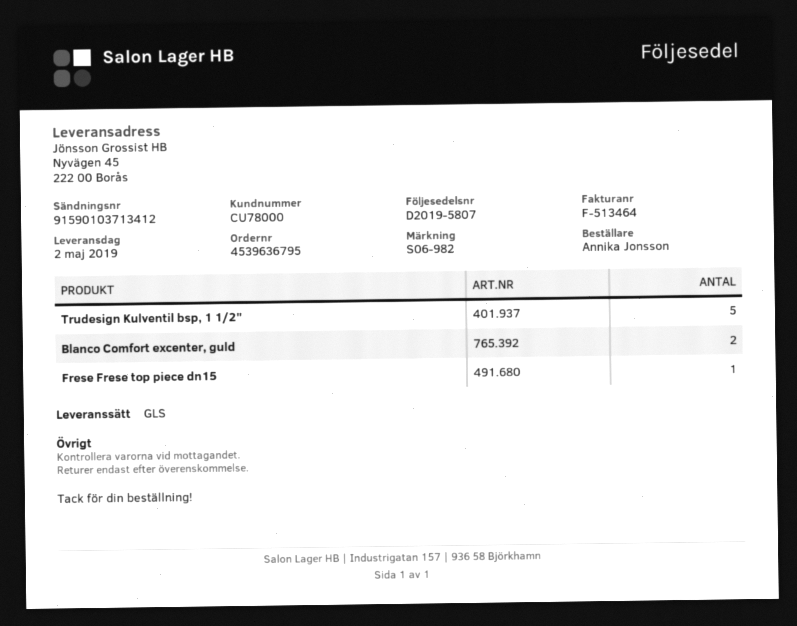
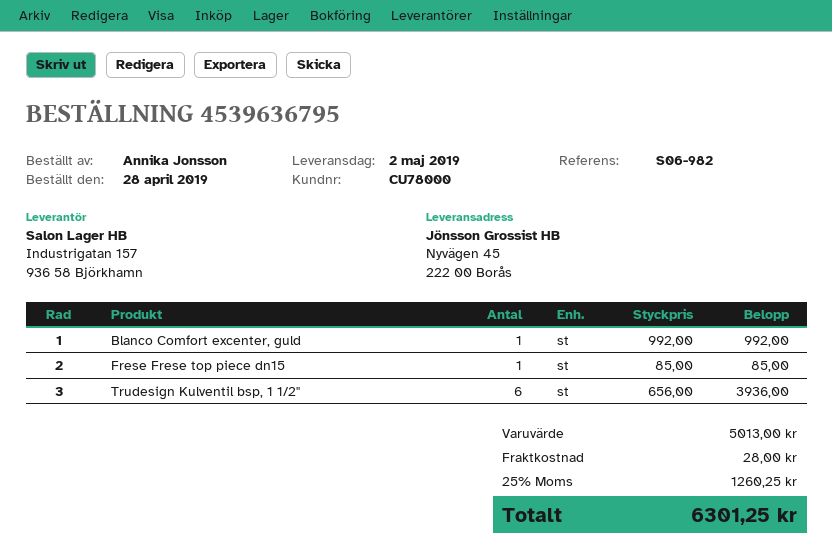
Trudesign Kulventil bsp, 1 1/2": 5 -> 6
Blanco Comfort excenter, guld: 2 -> 1

